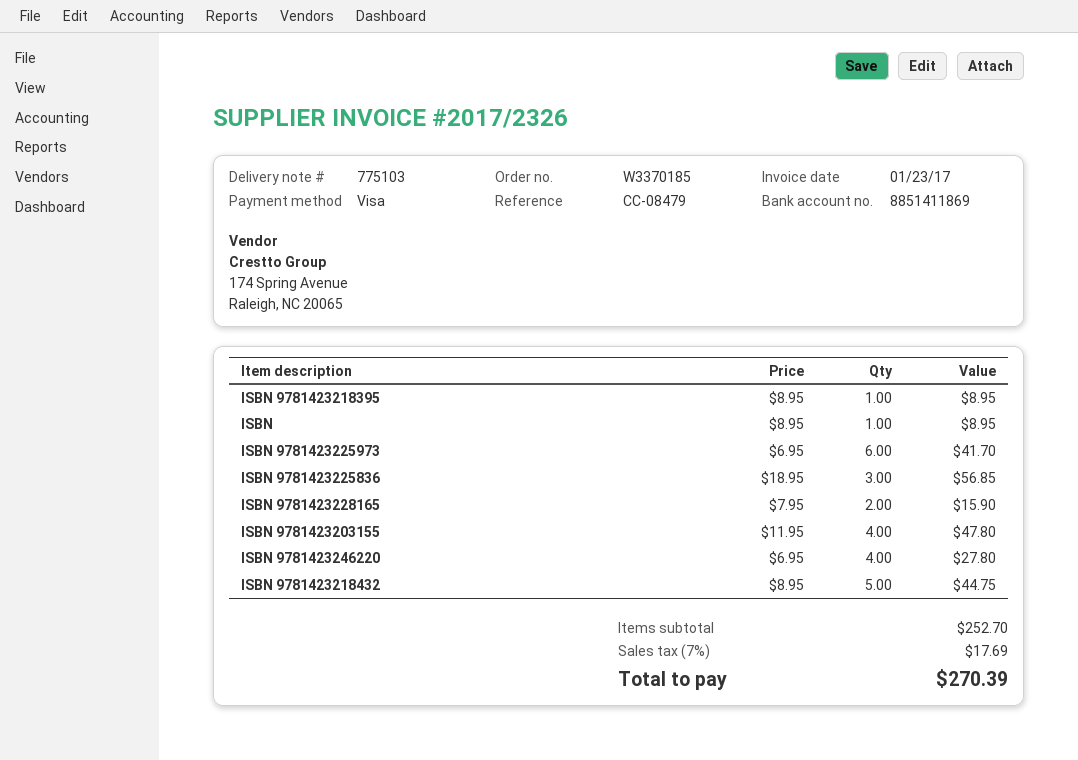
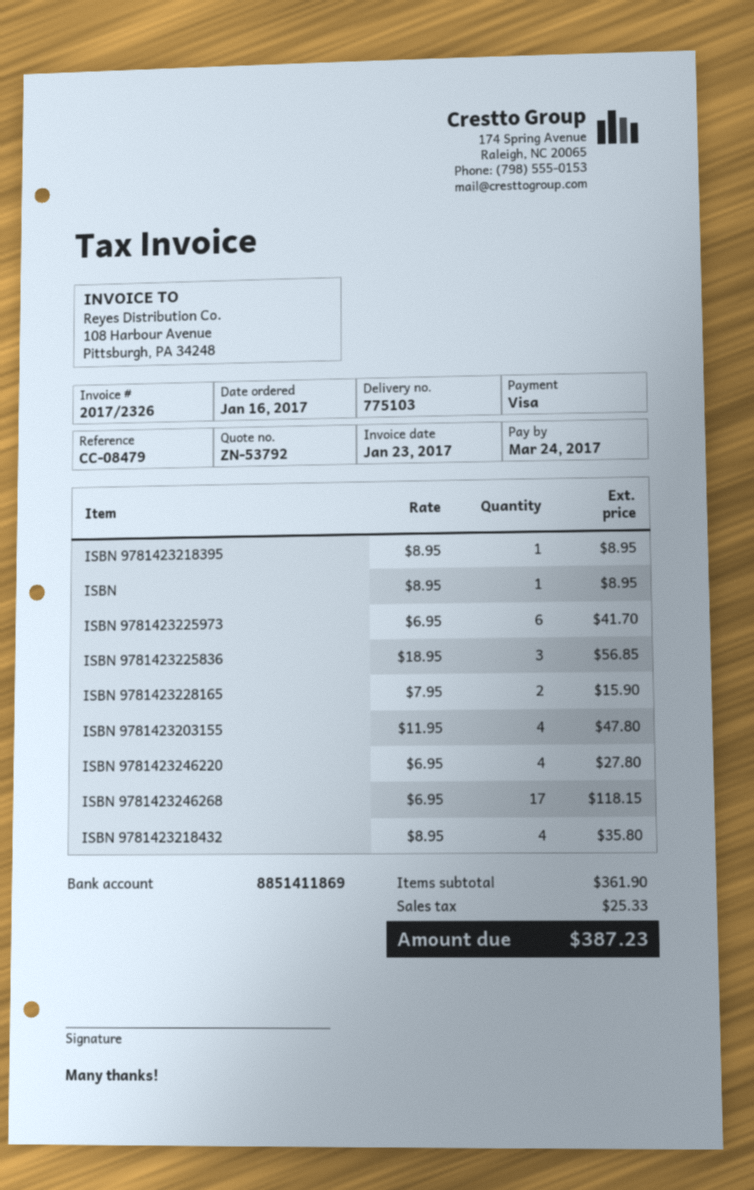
ISBN 9781423218432: 5 x 8.95 = 44.75 -> 4 x 8.95 = 35.80
ISBN 9781423246268: none -> 17 x 6.95 = 118.15
subtotal: 252.70 -> 361.90
tax: 17.69 -> 25.33
total: 270.39 -> 387.23

